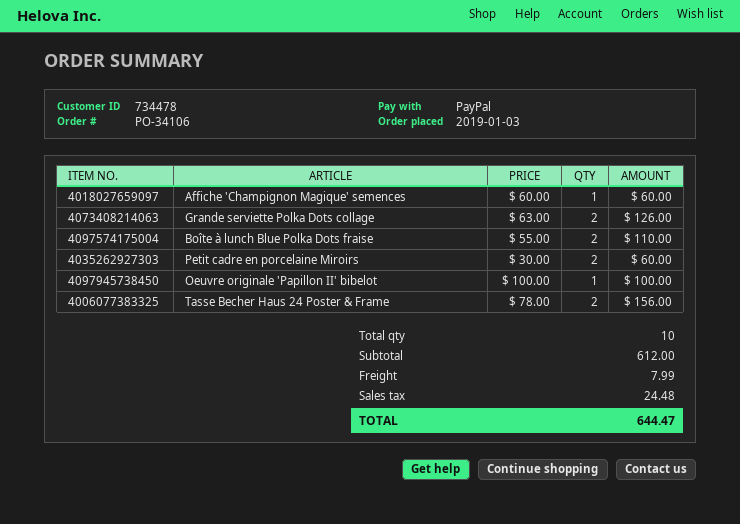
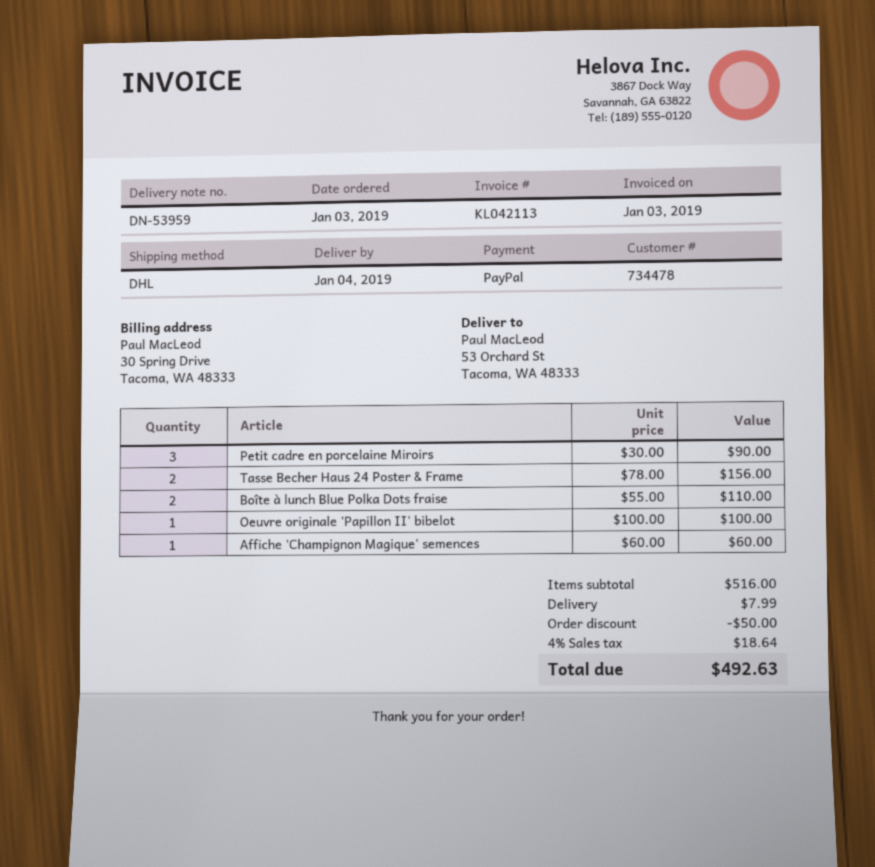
Grande serviette Polka Dots collage: 2 x 63.00 = 126.00 -> none
Petit cadre en porcelaine Miroirs: 2 x 30.00 = 60.00 -> 3 x 30.00 = 90.00
subtotal: 612.00 -> 516.00
discount: none -> 50.00
tax: 24.48 -> 18.64
total: 644.47 -> 492.63

